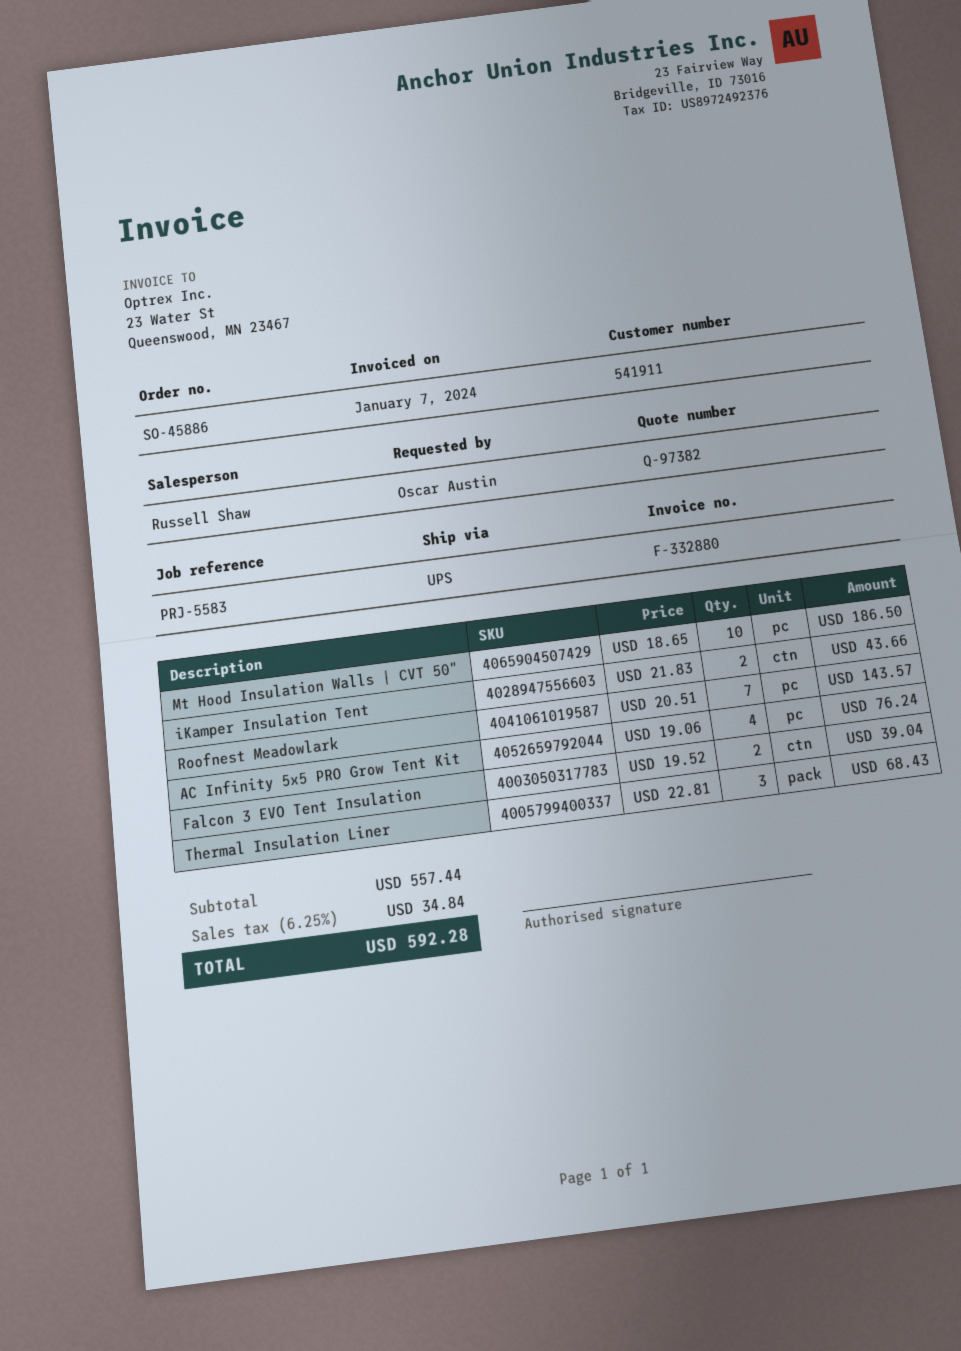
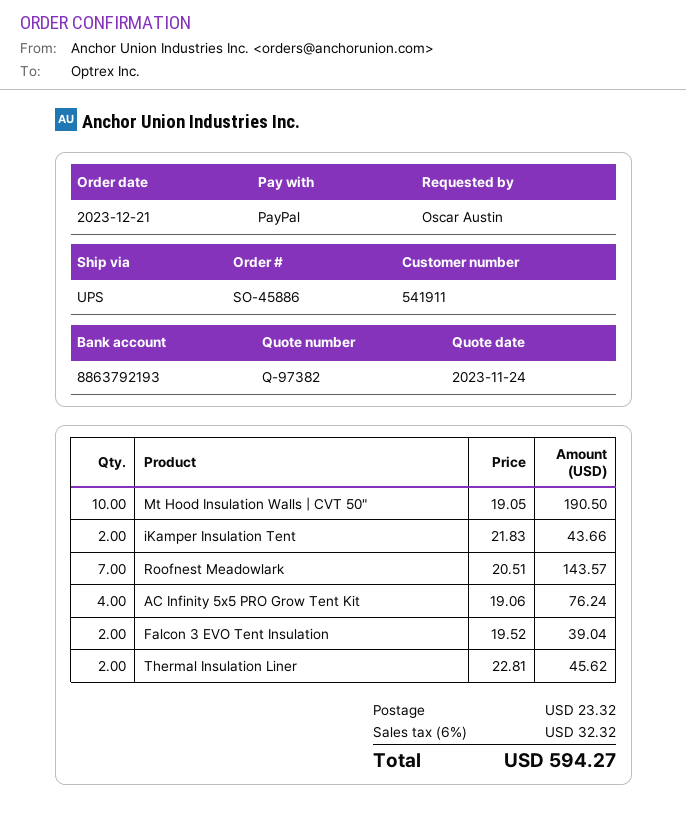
Mt Hood Insulation Walls | CVT 50": 10 x 18.65 = 186.50 -> 10 x 19.05 = 190.50
Thermal Insulation Liner: 3 x 22.81 = 68.43 -> 2 x 22.81 = 45.62
shipping: none -> 23.32
tax: 6.25% = 34.84 -> 6% = 32.32
total: 592.28 -> 594.27

